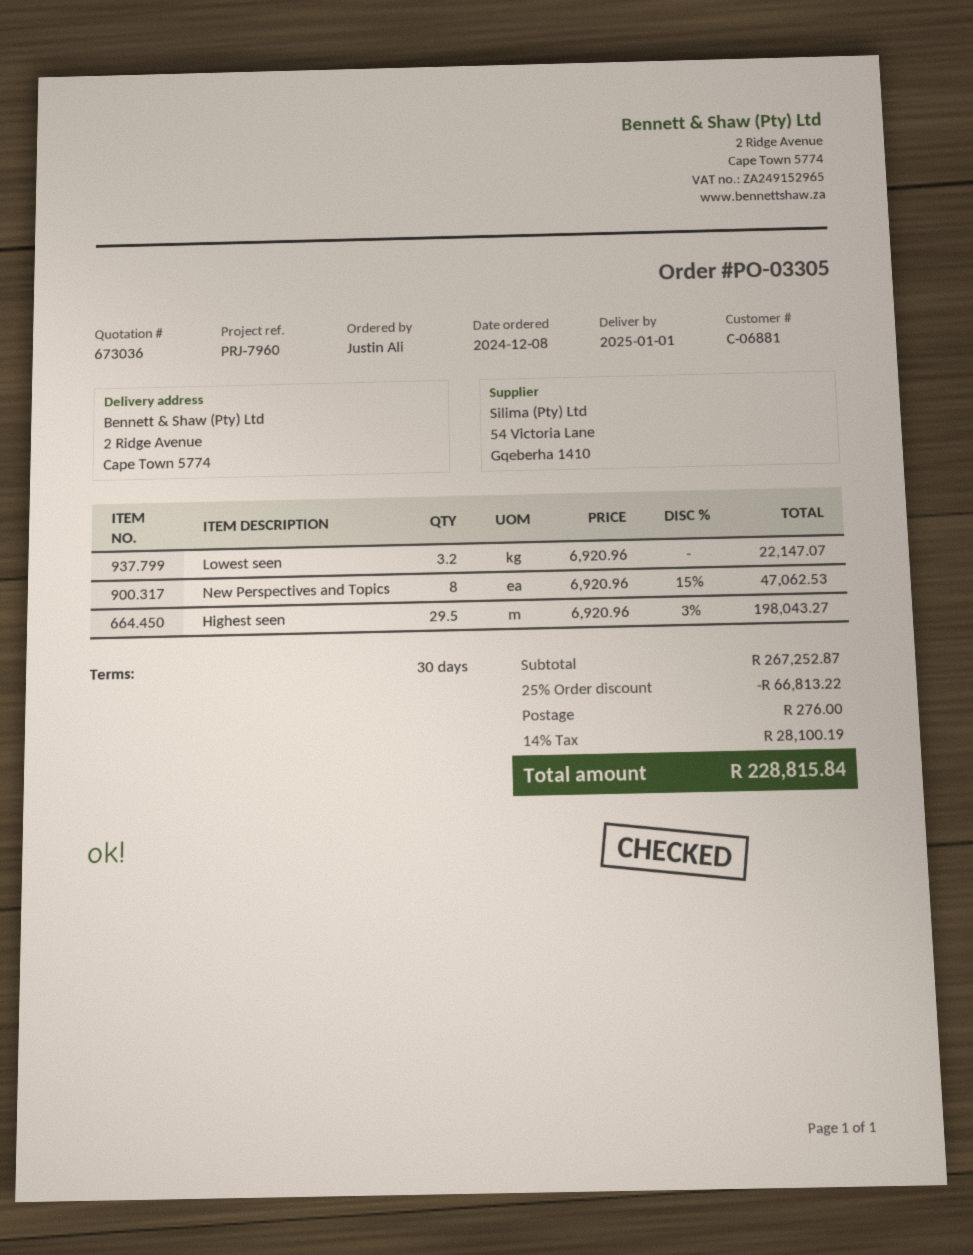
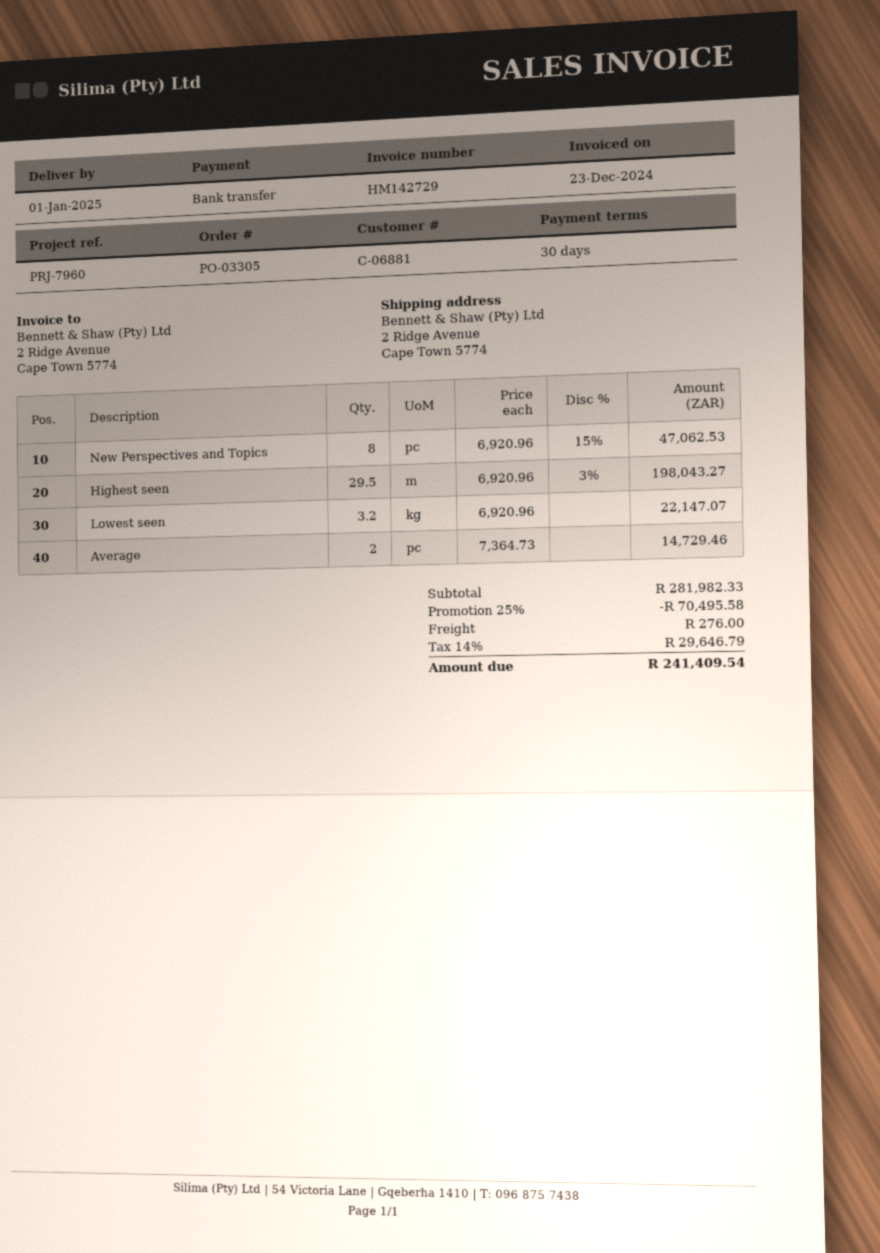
Average: none -> 2 x 7364.73 = 14729.46
subtotal: 267252.87 -> 281982.33
discount: 25% = 66813.22 -> 25% = 70495.58
tax: 14% = 28100.19 -> 14% = 29646.79
total: 228815.84 -> 241409.54

